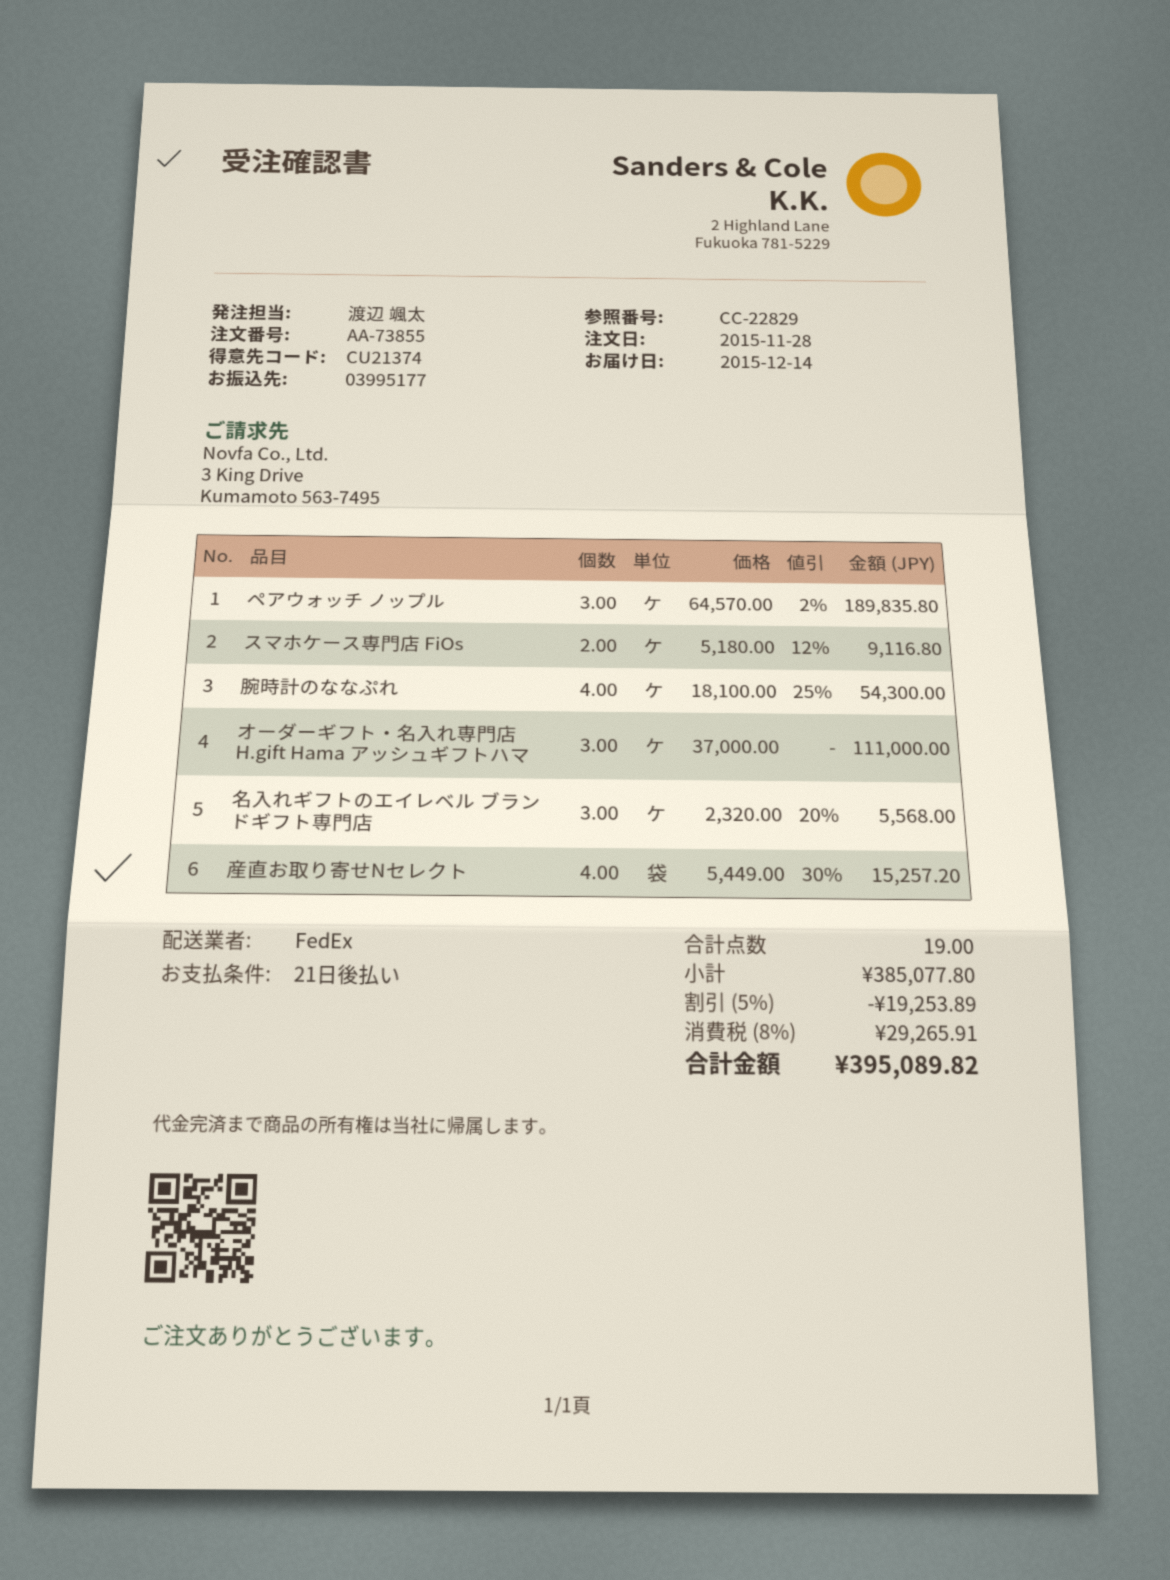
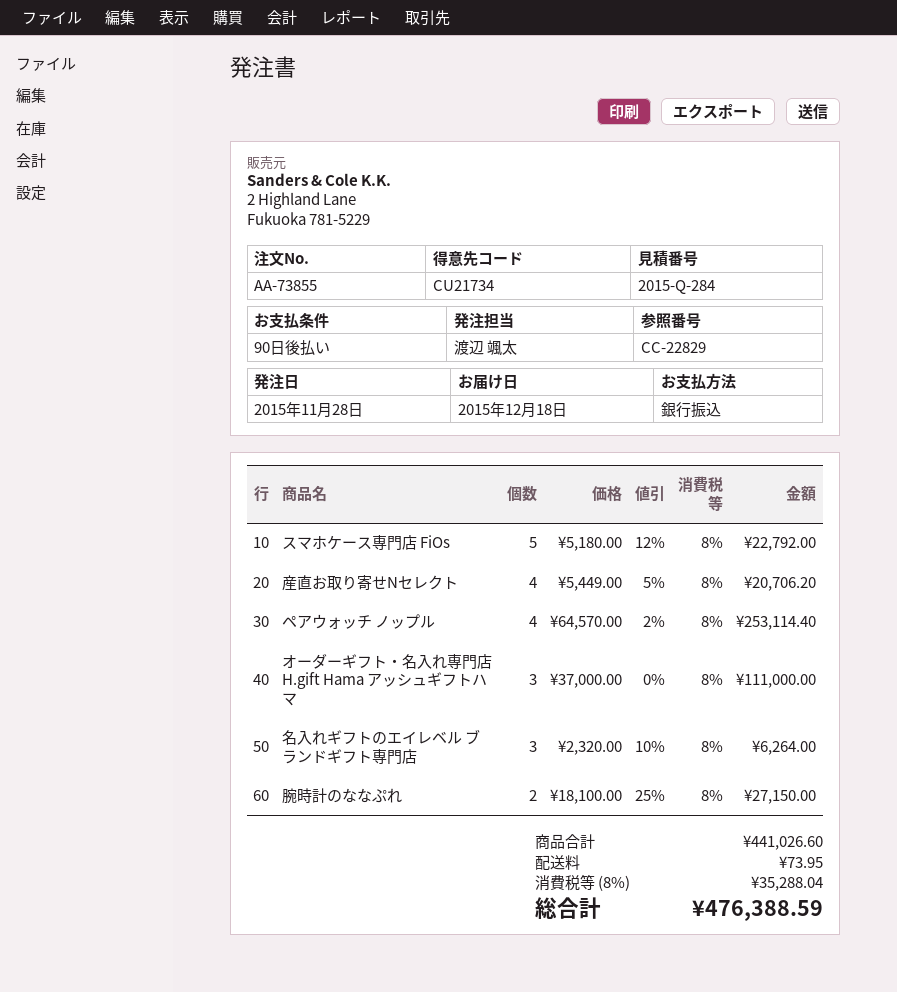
delivery date: 2015-12-14 -> 2015-12-18
payment terms: 21 days -> 90 days
customer number: CU21374 -> CU21734
ペアウォッチ ノップル: 3 x 64570.00 - 2% = 189835.80 -> 4 x 64570.00 - 2% = 253114.40
スマホケース専門店 FiOs: 2 x 5180.00 - 12% = 9116.80 -> 5 x 5180.00 - 12% = 22792.00
腕時計のななぷれ: 4 x 18100.00 - 25% = 54300.00 -> 2 x 18100.00 - 25% = 27150.00
名入れギフトのエイレベル ブランドギフト専門店: 3 x 2320.00 - 20% = 5568.00 -> 3 x 2320.00 - 10% = 6264.00
産直お取り寄せNセレクト: 4 x 5449.00 - 30% = 15257.20 -> 4 x 5449.00 - 5% = 20706.20
subtotal: 385077.80 -> 441026.60
discount: 5% = 19253.89 -> none
shipping: none -> 73.95
tax: 8% = 29265.91 -> 8% = 35288.04
total: 395089.82 -> 476388.59

